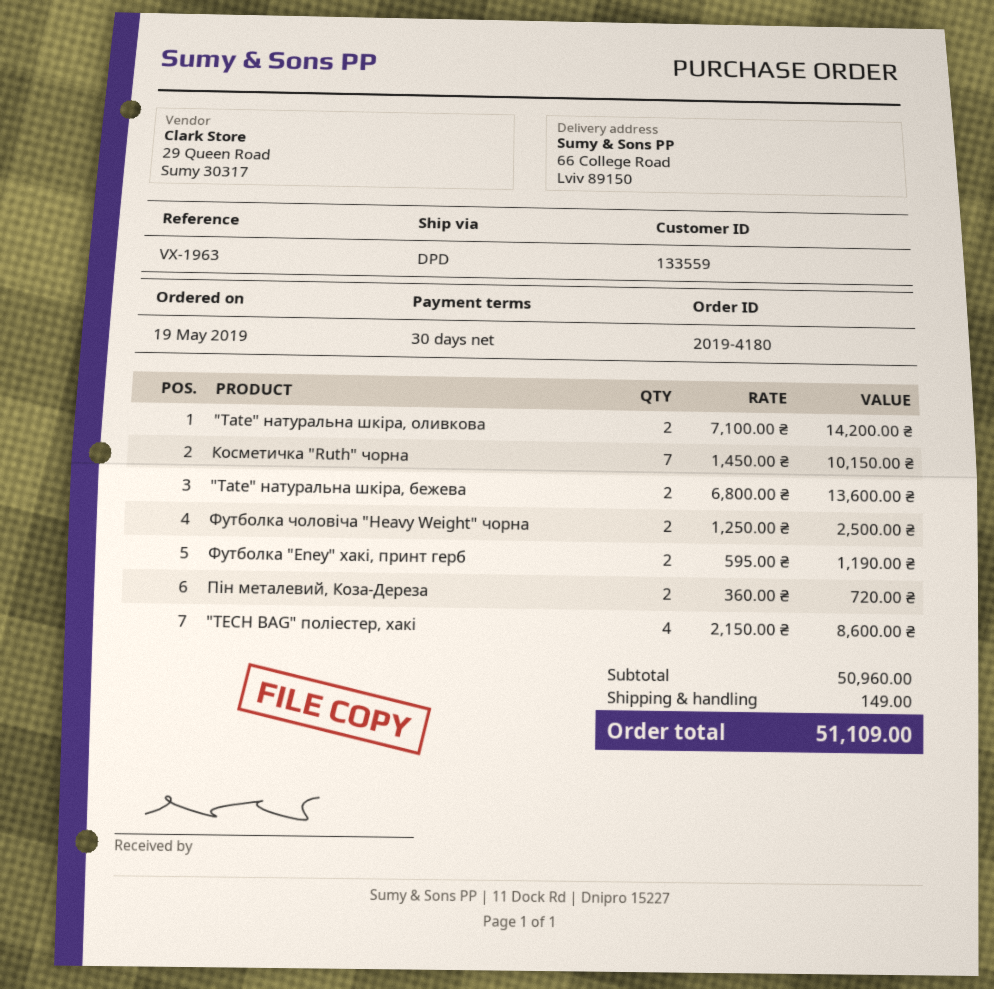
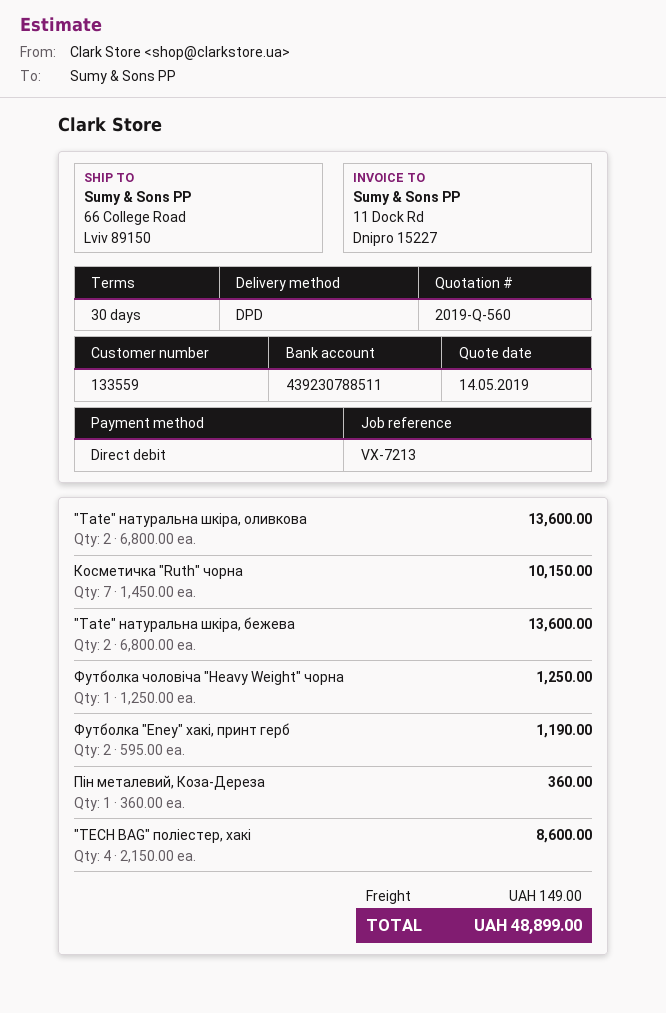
reference: VX-1963 -> VX-7213
"Tate" натуральна шкіра, оливкова: 2 x 7100.00 = 14200.00 -> 2 x 6800.00 = 13600.00
Футболка чоловіча "Heavy Weight" чорна: 2 x 1250.00 = 2500.00 -> 1 x 1250.00 = 1250.00
Пін металевий, Коза-Дереза: 2 x 360.00 = 720.00 -> 1 x 360.00 = 360.00
total: 51109.00 -> 48899.00

